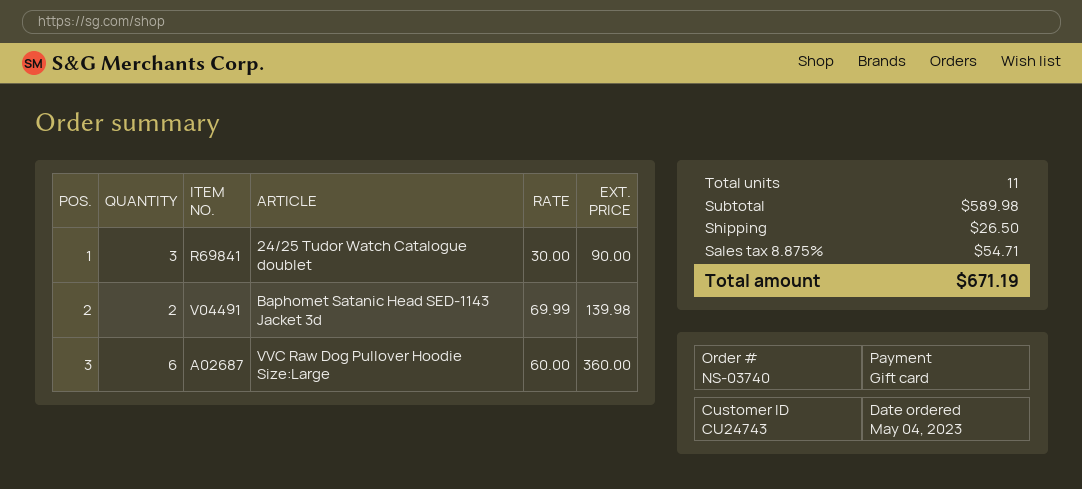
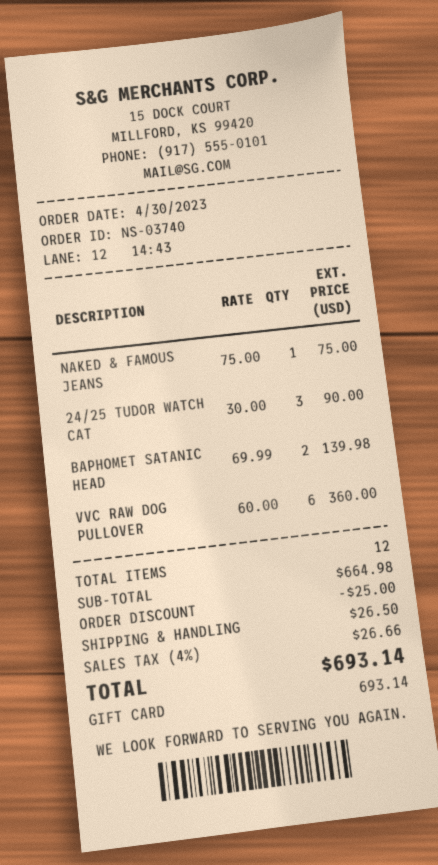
order date: 2023-05-04 -> 2023-04-30
NAKED & FAMOUS JEANS: none -> 1 x 75.00 = 75.00
total quantity: 11 -> 12
subtotal: 589.98 -> 664.98
discount: none -> 25.00
tax: 8.875% = 54.71 -> 4% = 26.66
total: 671.19 -> 693.14

